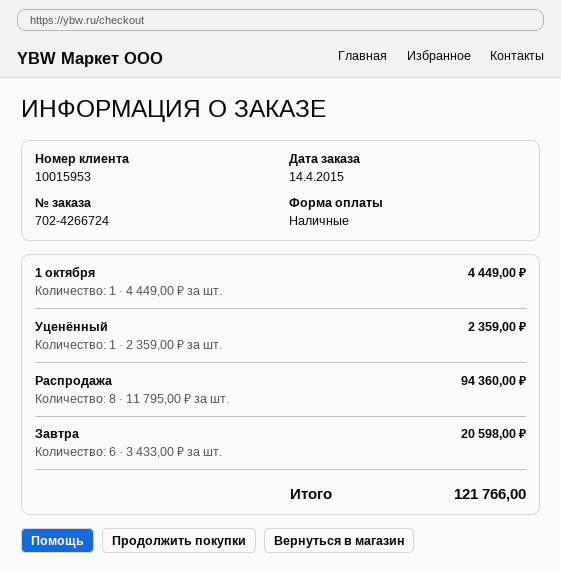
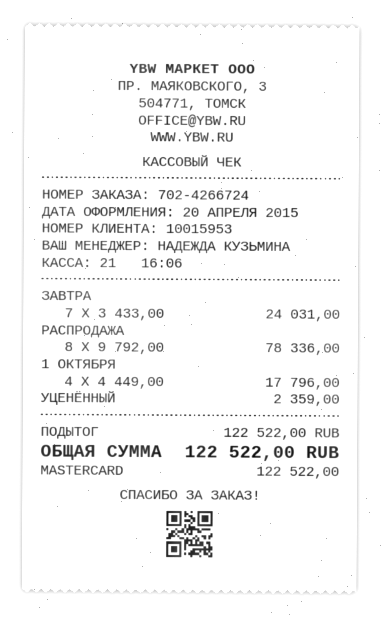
order date: 2015-04-14 -> 2015-04-20
payment method: cash -> Mastercard
1 октября: 1 x 4449.00 = 4449.00 -> 4 x 4449.00 = 17796.00
Распродажа: 8 x 11795.00 = 94360.00 -> 8 x 9792.00 = 78336.00
Завтра: 6 x 3433.00 = 20598.00 -> 7 x 3433.00 = 24031.00
total: 121766.00 -> 122522.00

